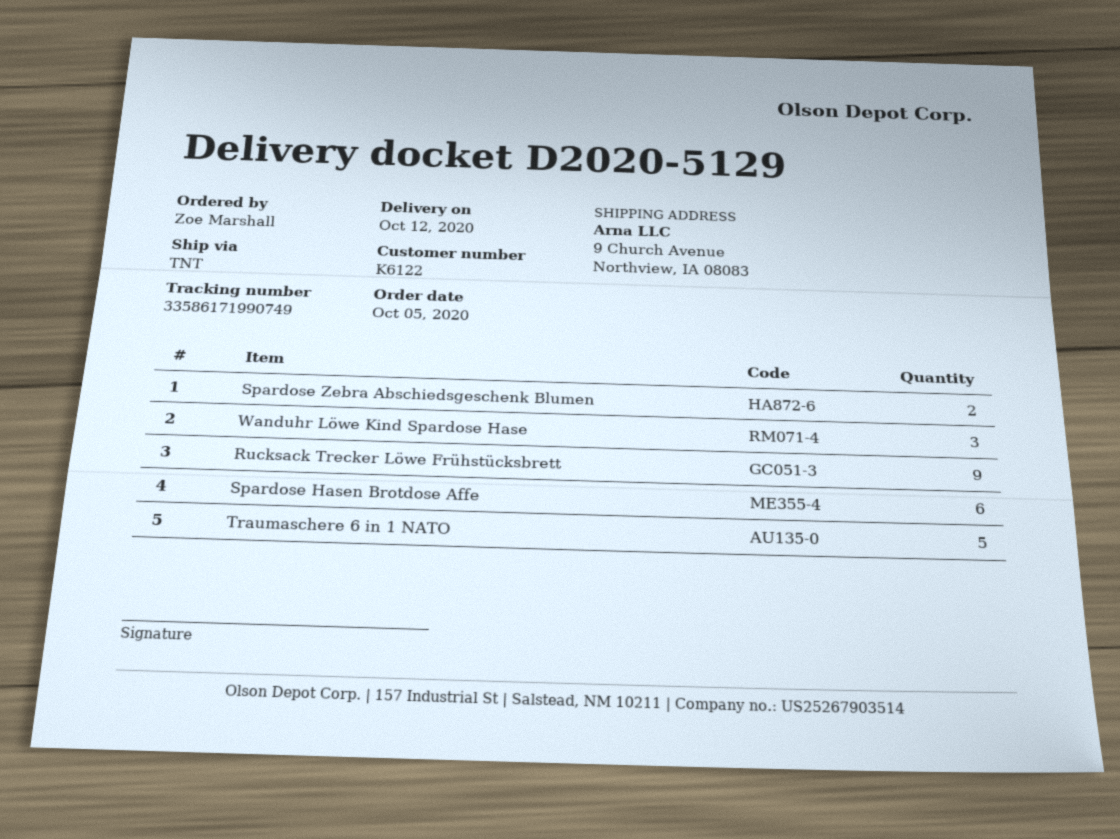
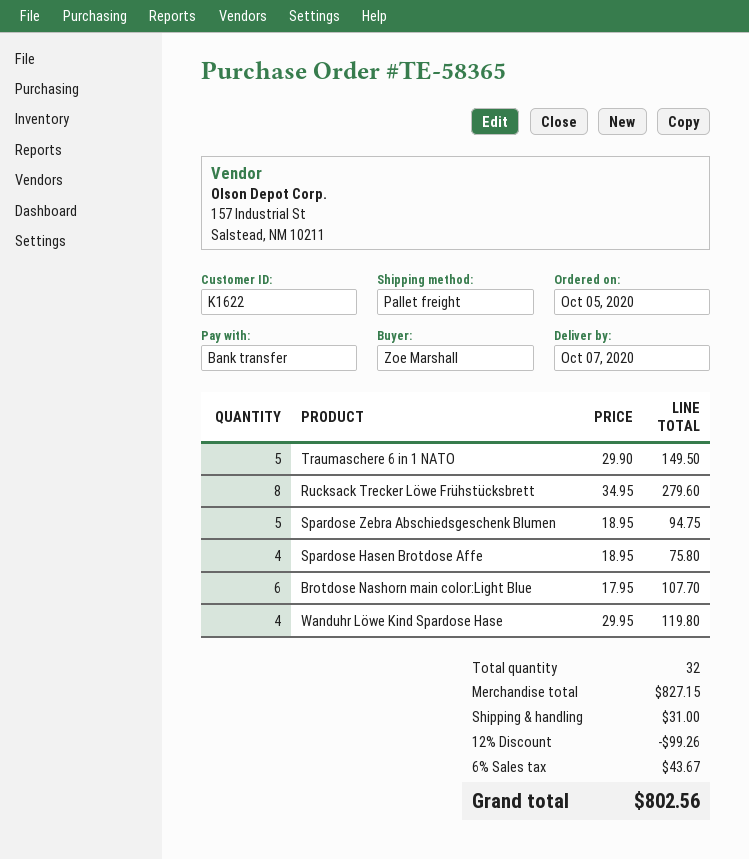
delivery date: 2020-10-12 -> 2020-10-07
customer number: K6122 -> K1622
shipping method: TNT -> pallet freight
Spardose Zebra Abschiedsgeschenk Blumen: 2 -> 5
Wanduhr Löwe Kind Spardose Hase: 3 -> 4
Rucksack Trecker Löwe Frühstücksbrett: 9 -> 8
Spardose Hasen Brotdose Affe: 6 -> 4
Brotdose Nashorn main color:Light Blue: none -> 6

